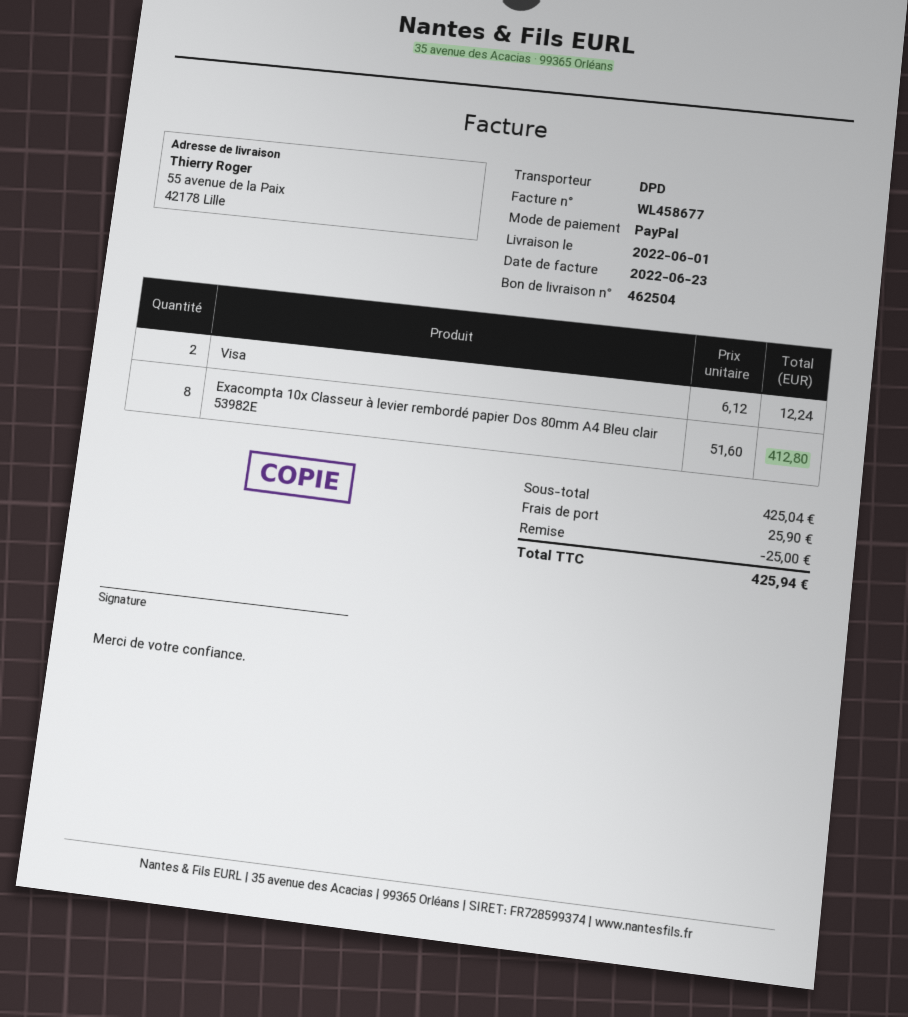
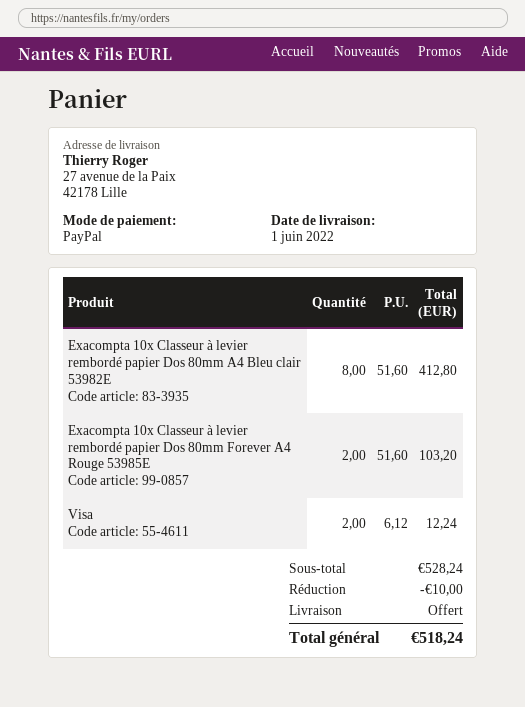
ship to: 55 avenue de la Paix, 42178 Lille -> 27 avenue de la Paix, 42178 Lille
Exacompta 10x Classeur à levier rembordé papier Dos 80mm Forever A4 Rouge 53985E: none -> 2 x 51.60 = 103.20
subtotal: 425.04 -> 528.24
discount: 25.00 -> 10.00
shipping: 25.90 -> 0.00
total: 425.94 -> 518.24

